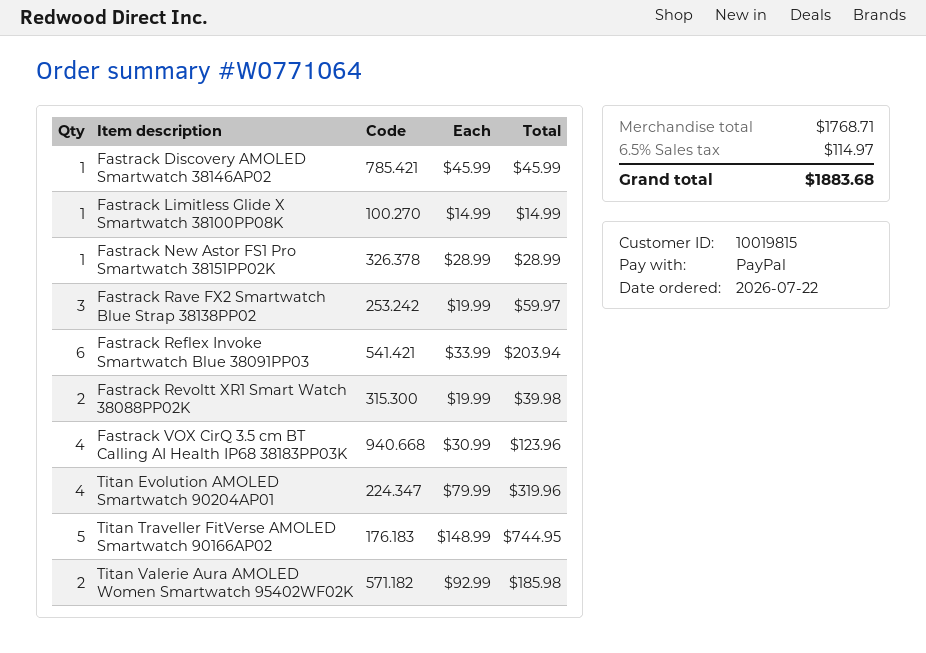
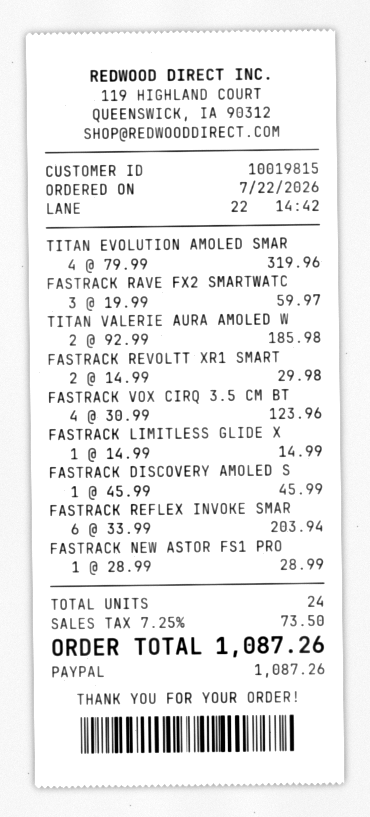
Fastrack Revoltt XR1 Smart Watch 38088PP02K: 2 x 19.99 = 39.98 -> 2 x 14.99 = 29.98
Titan Traveller FitVerse AMOLED Smartwatch 90166AP02: 5 x 148.99 = 744.95 -> none
tax: 6.5% = 114.97 -> 7.25% = 73.50
total: 1883.68 -> 1087.26

